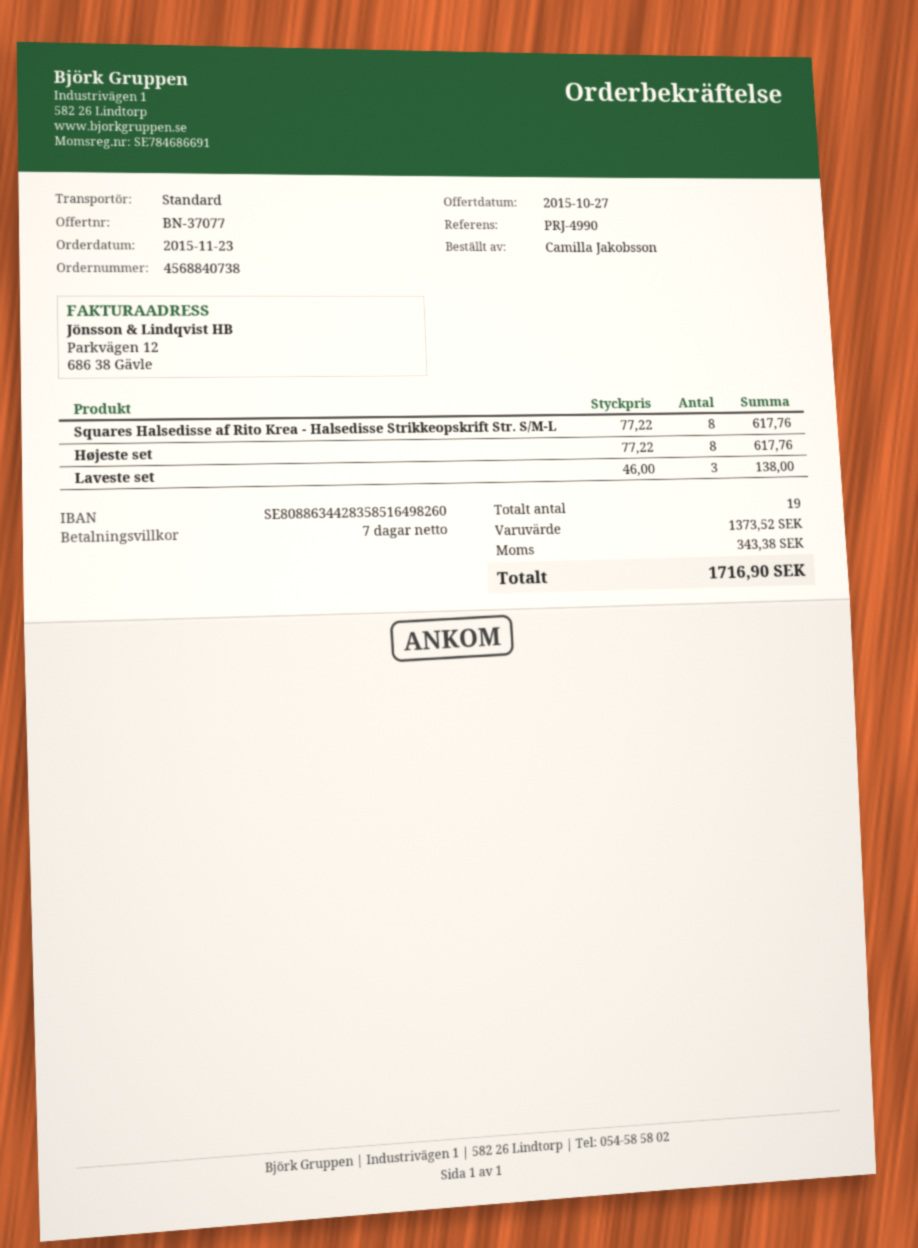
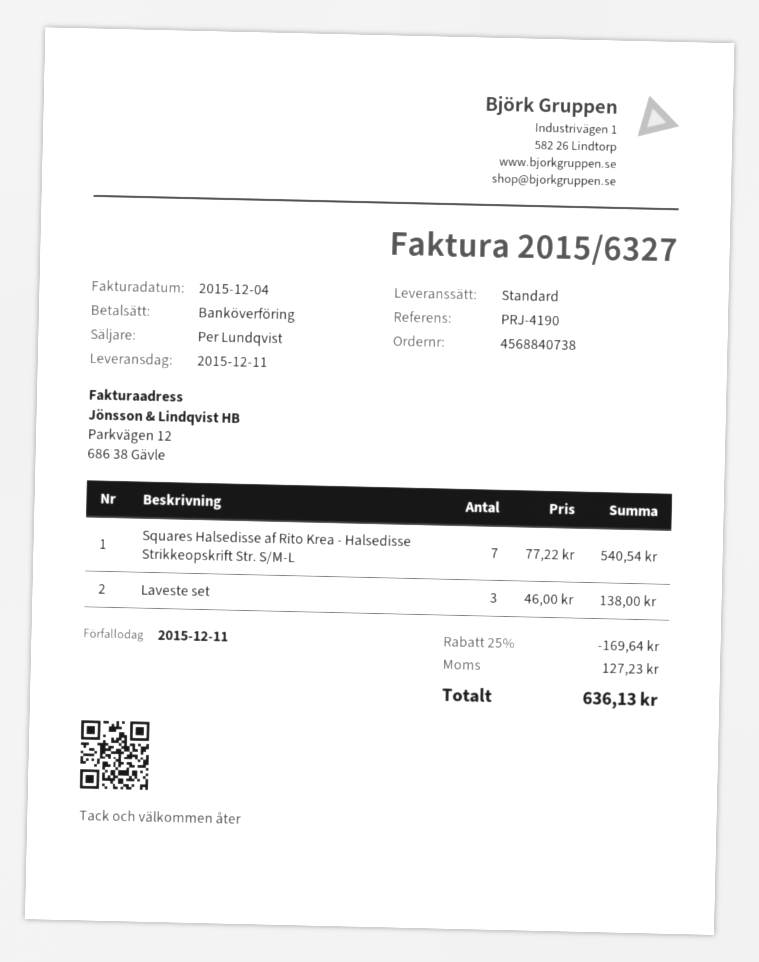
reference: PRJ-4990 -> PRJ-4190
Squares Halsedisse af Rito Krea - Halsedisse Strikkeopskrift Str. S/M-L: 8 x 77.22 = 617.76 -> 7 x 77.22 = 540.54
Højeste set: 8 x 77.22 = 617.76 -> none
discount: none -> 25% = 169.64
tax: 343.38 -> 127.23
total: 1716.90 -> 636.13

